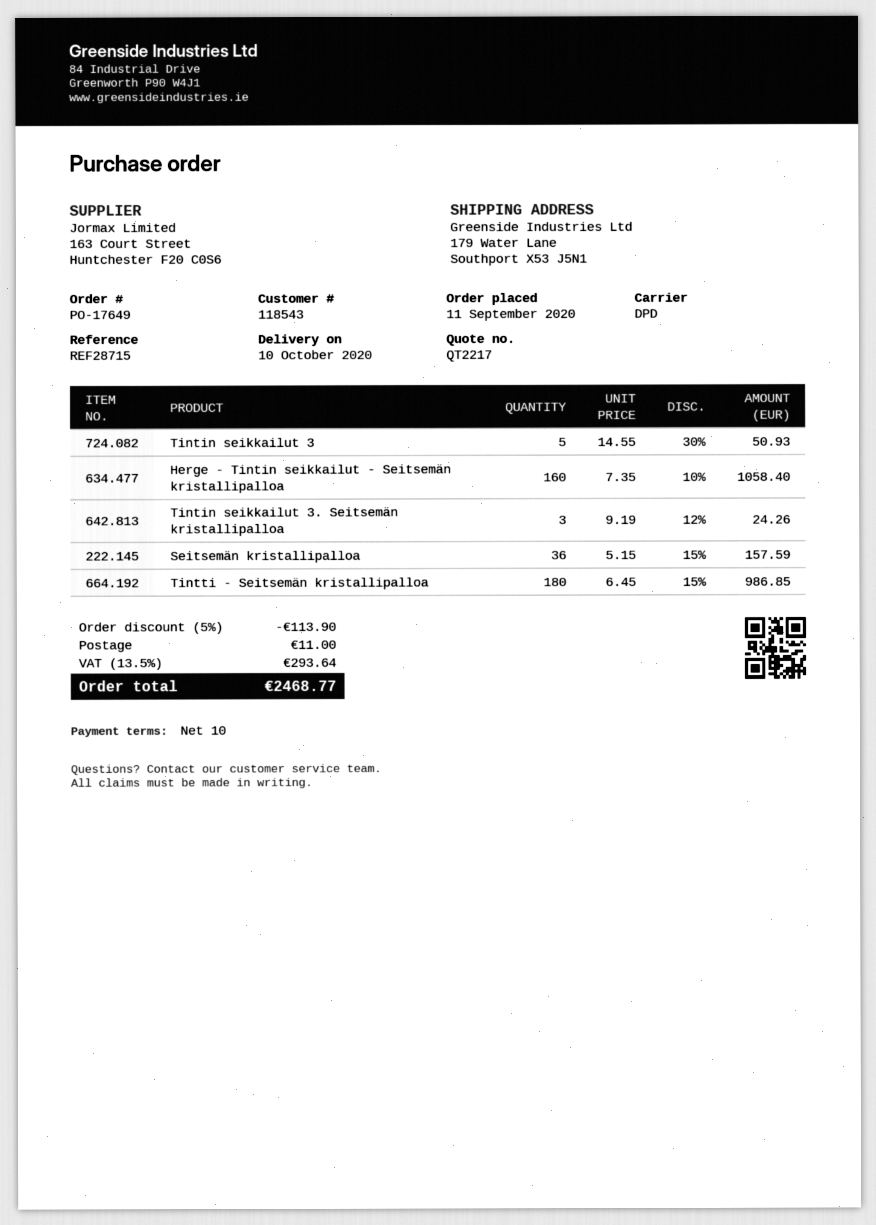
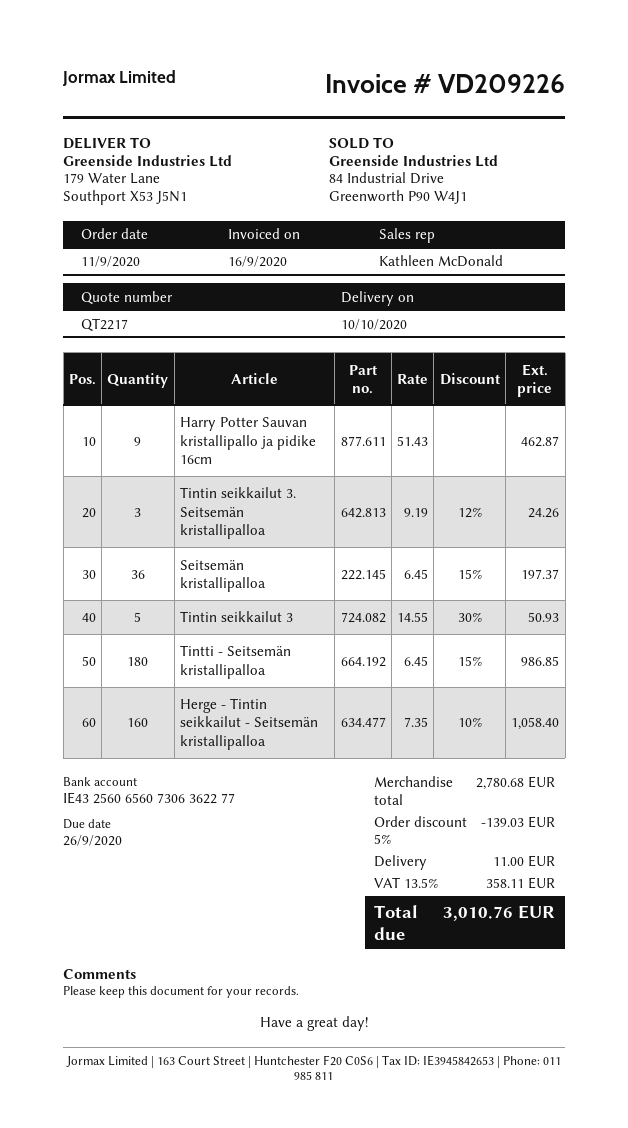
Seitsemän kristallipalloa: 36 x 5.15 - 15% = 157.59 -> 36 x 6.45 - 15% = 197.37
Harry Potter Sauvan kristallipallo ja pidike 16cm: none -> 9 x 51.43 = 462.87
discount: 5% = 113.90 -> 5% = 139.03
tax: 13.5% = 293.64 -> 13.5% = 358.11
total: 2468.77 -> 3010.76

